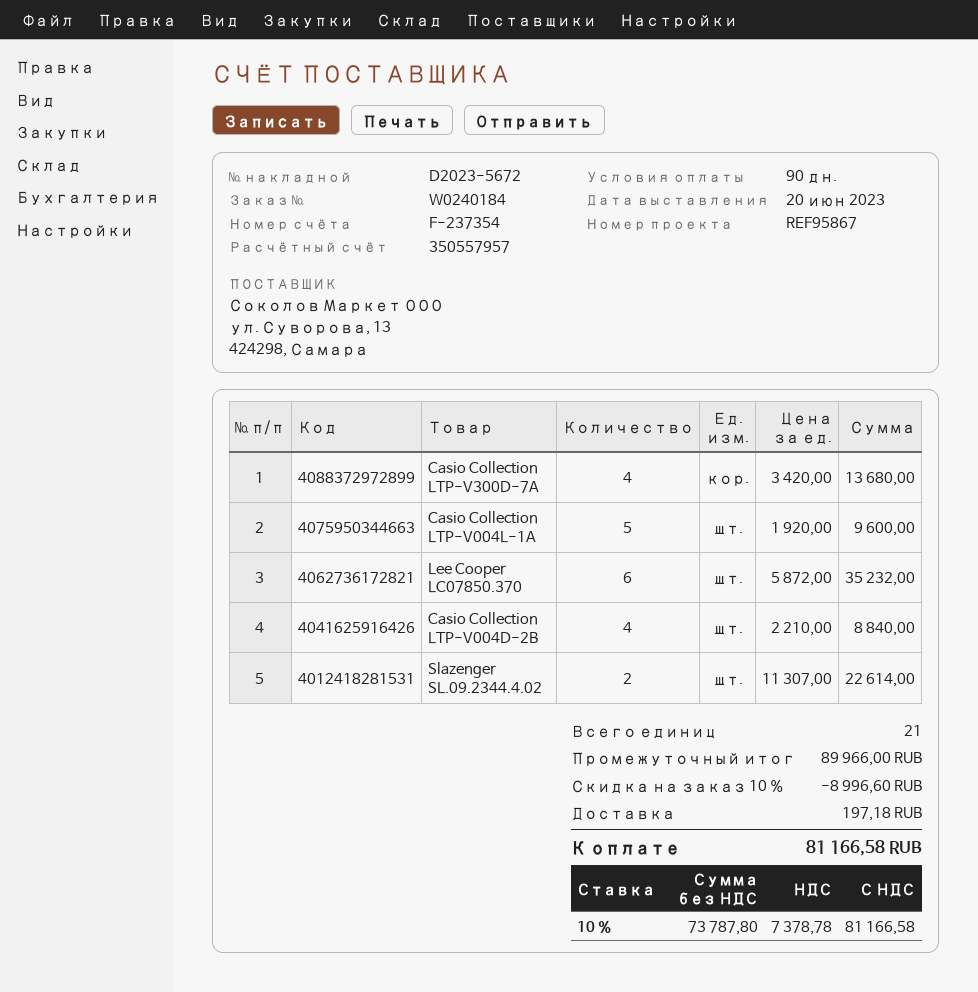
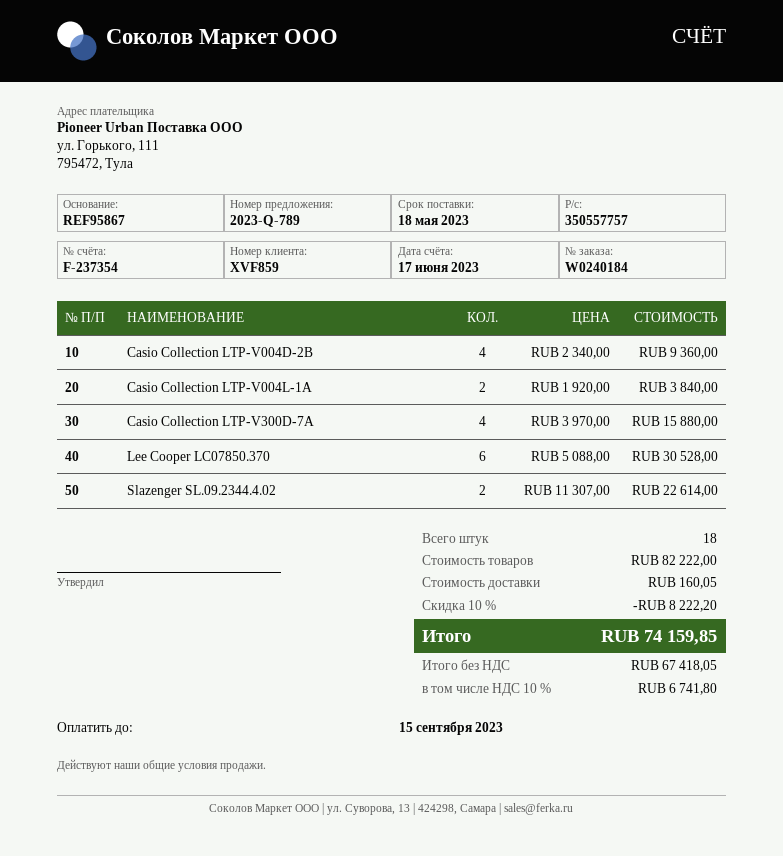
invoice date: 2023-06-20 -> 2023-06-17
bank account: 350557957 -> 350557757
Casio Collection LTP-V300D-7A: 4 x 3420.00 = 13680.00 -> 4 x 3970.00 = 15880.00
Casio Collection LTP-V004L-1A: 5 x 1920.00 = 9600.00 -> 2 x 1920.00 = 3840.00
Lee Cooper LC07850.370: 6 x 5872.00 = 35232.00 -> 6 x 5088.00 = 30528.00
Casio Collection LTP-V004D-2B: 4 x 2210.00 = 8840.00 -> 4 x 2340.00 = 9360.00
total quantity: 21 -> 18
subtotal: 89966.00 -> 82222.00
discount: 10% = 8996.60 -> 10% = 8222.20
shipping: 197.18 -> 160.05
net: 73787.80 -> 67418.05
tax: 10% = 7378.78 -> 10% = 6741.80
total: 81166.58 -> 74159.85

